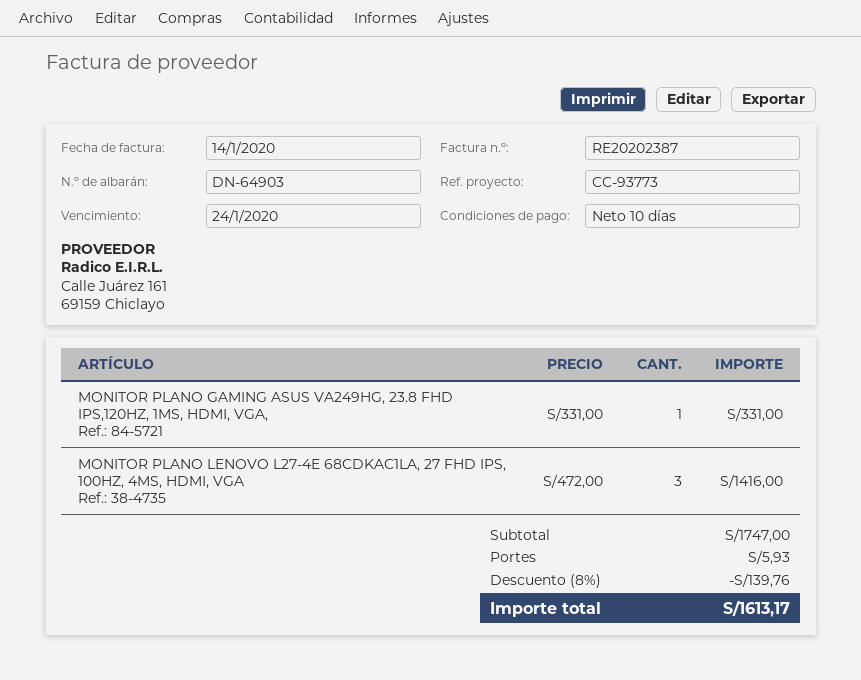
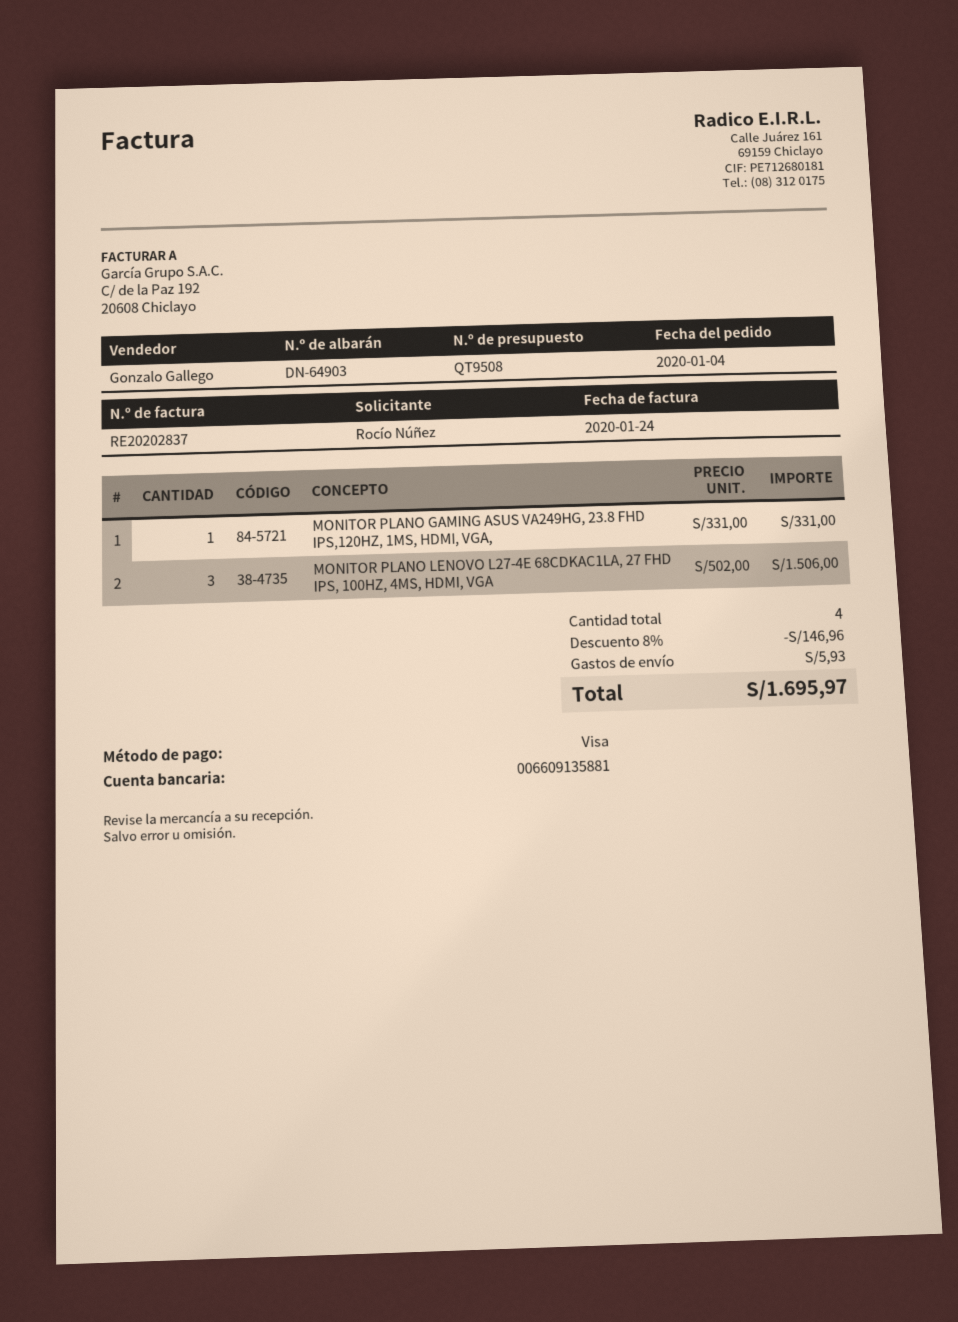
invoice number: RE20202387 -> RE20202837
invoice date: 2020-01-14 -> 2020-01-24
MONITOR PLANO LENOVO L27-4E 68CDKAC1LA, 27 FHD IPS, 100HZ, 4MS, HDMI, VGA: 3 x 472.00 = 1416.00 -> 3 x 502.00 = 1506.00
discount: 8% = 139.76 -> 8% = 146.96
total: 1613.17 -> 1695.97

